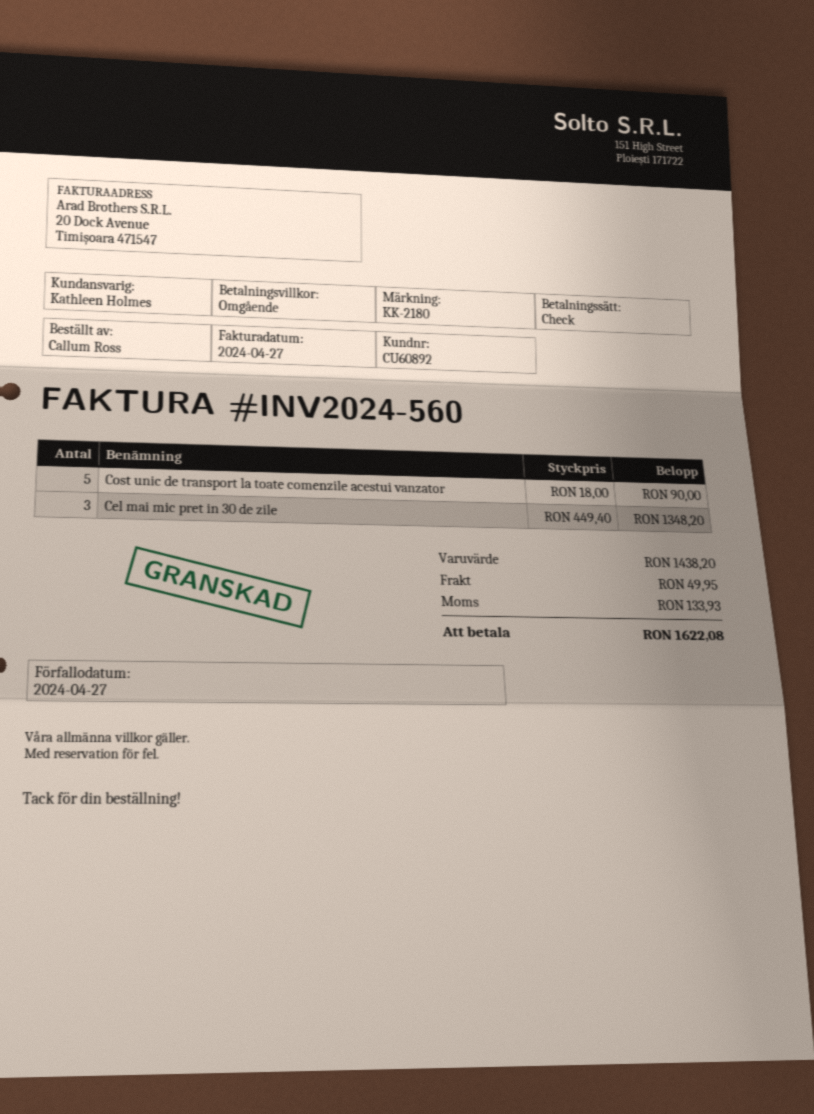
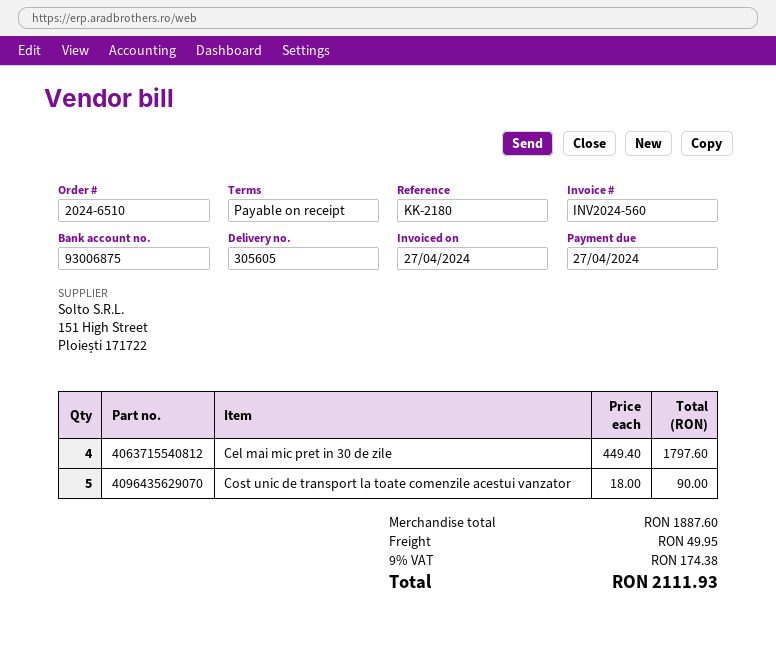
Cel mai mic pret in 30 de zile: 3 x 449.40 = 1348.20 -> 4 x 449.40 = 1797.60
subtotal: 1438.20 -> 1887.60
tax: 133.93 -> 174.38
total: 1622.08 -> 2111.93

